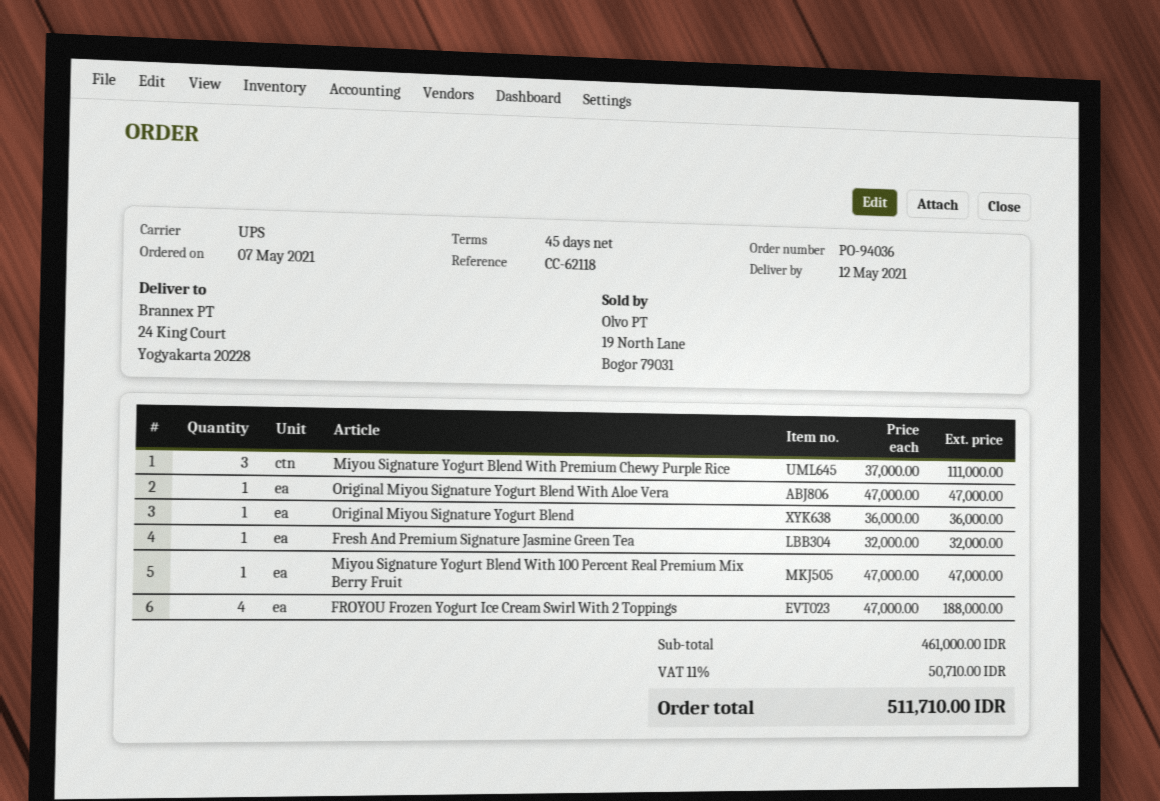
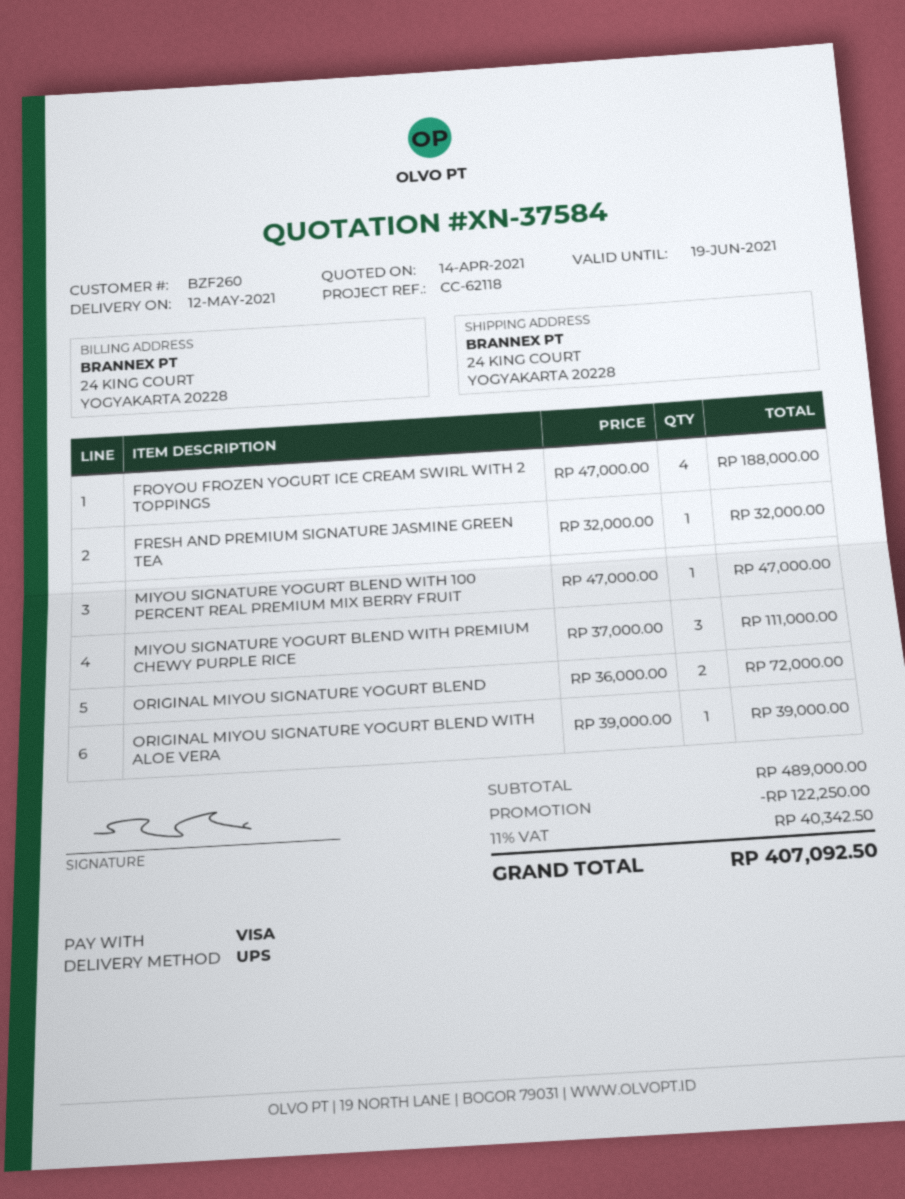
Original Miyou Signature Yogurt Blend With Aloe Vera: 1 x 47000.00 = 47000.00 -> 1 x 39000.00 = 39000.00
Original Miyou Signature Yogurt Blend: 1 x 36000.00 = 36000.00 -> 2 x 36000.00 = 72000.00
subtotal: 461000.00 -> 489000.00
discount: none -> 122250.00
tax: 11% = 50710.00 -> 11% = 40342.50
total: 511710.00 -> 407092.50

